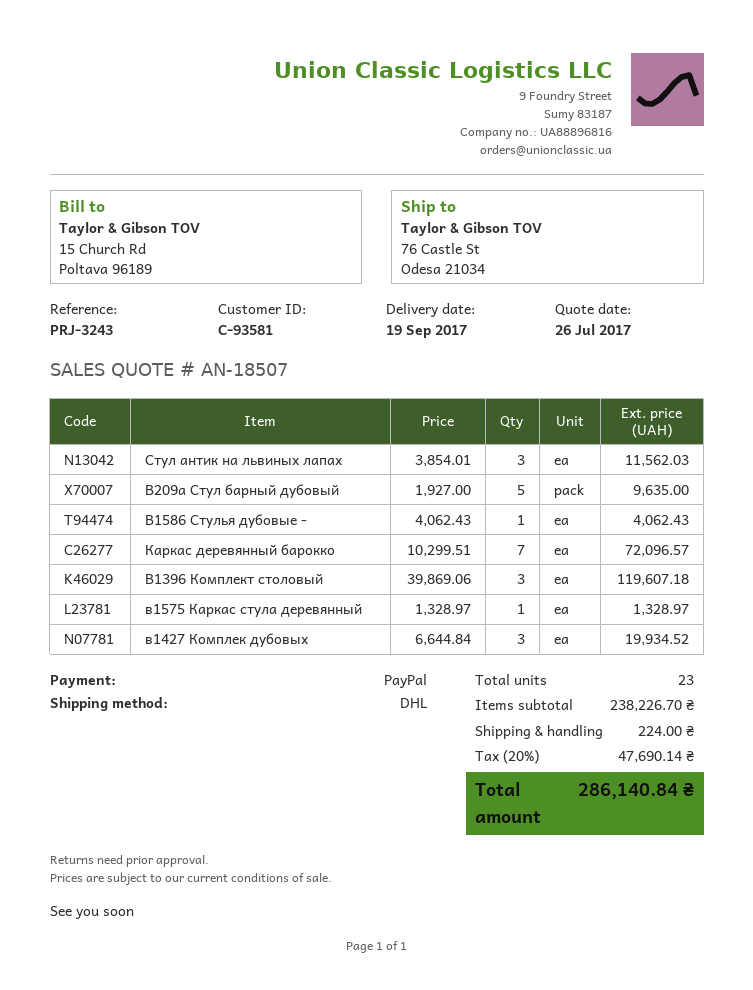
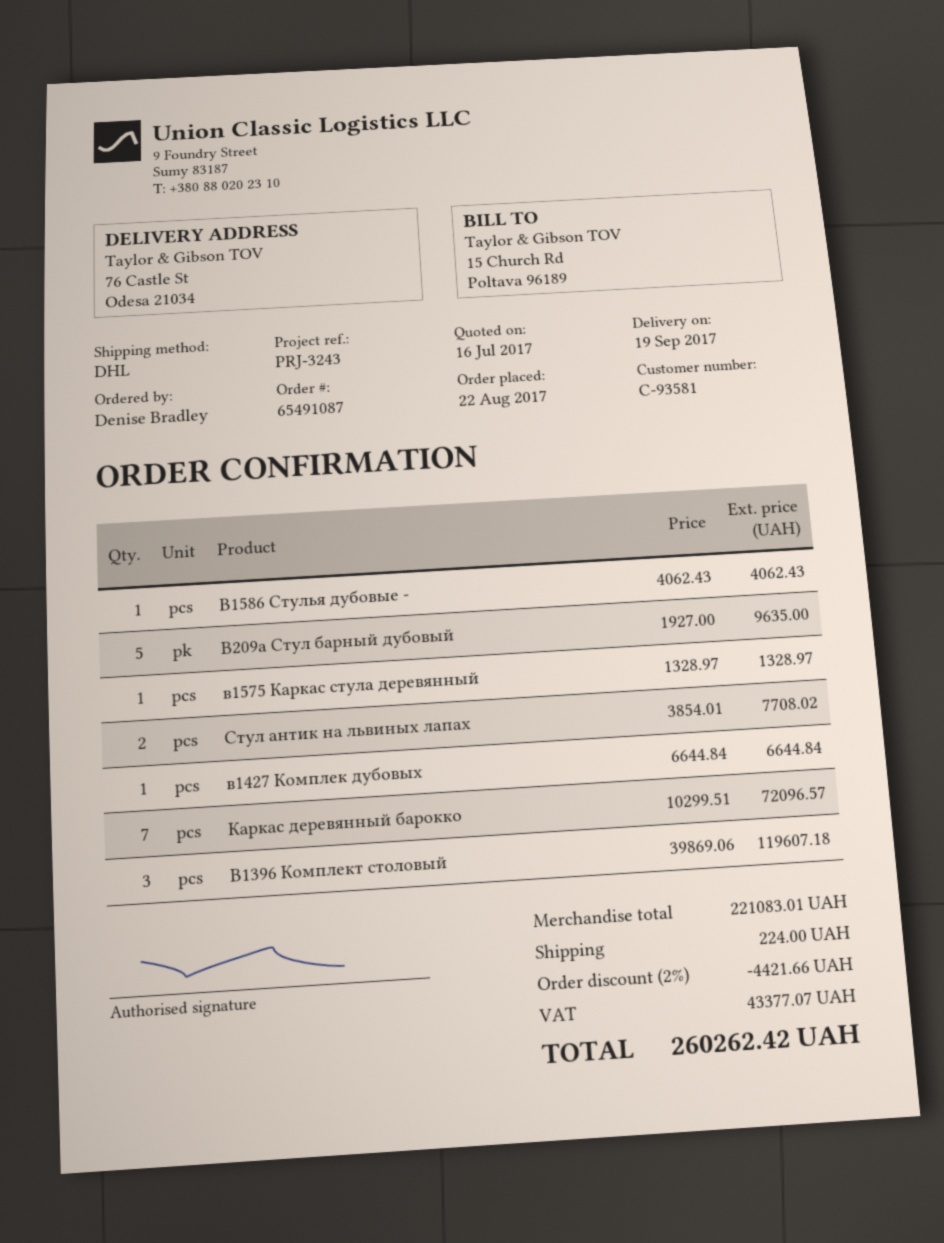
quote date: 2017-07-26 -> 2017-07-16
Стул антик на львиных лапах: 3 x 3854.01 = 11562.03 -> 2 x 3854.01 = 7708.02
в1427 Комплек дубовых: 3 x 6644.84 = 19934.52 -> 1 x 6644.84 = 6644.84
subtotal: 238226.70 -> 221083.01
discount: none -> 2% = 4421.66
tax: 47690.14 -> 43377.07
total: 286140.84 -> 260262.42

